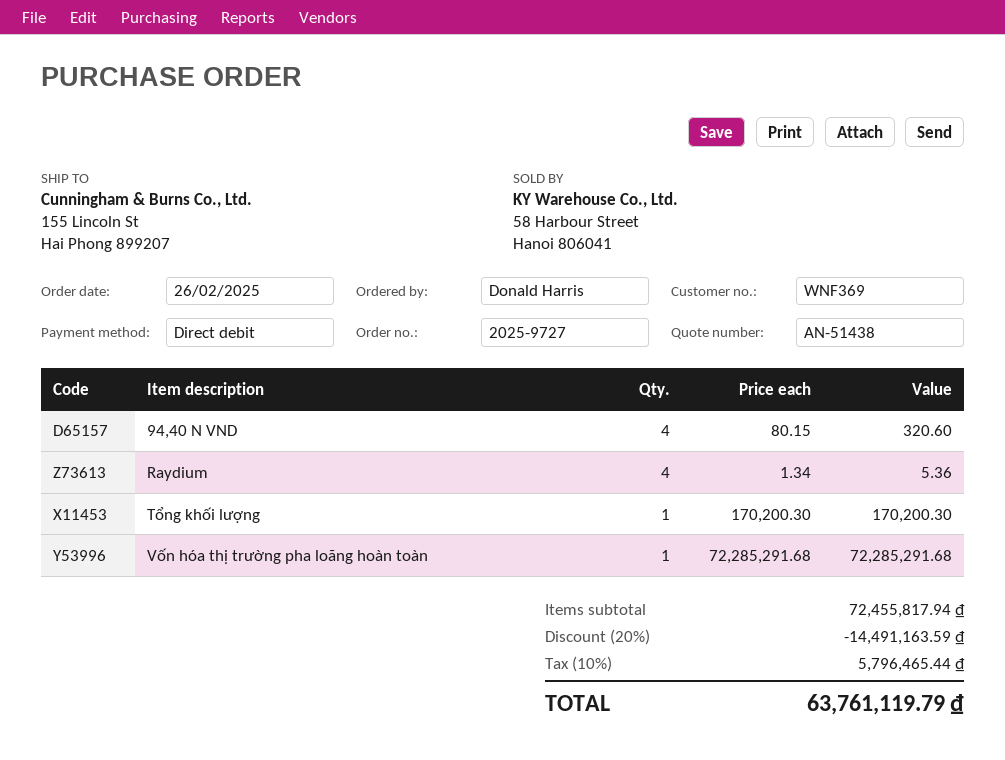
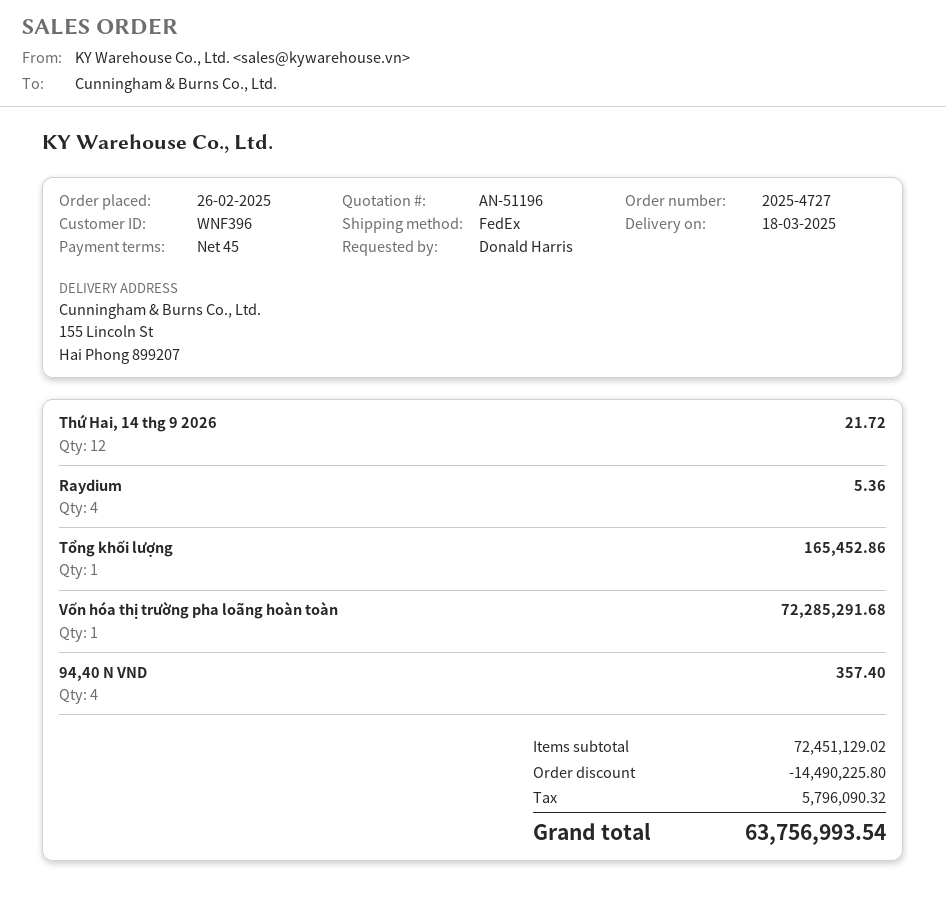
quote number: AN-51438 -> AN-51196
order number: 2025-9727 -> 2025-4727
customer number: WNF369 -> WNF396
94,40 N VND: 4 for 320.60 -> 4 for 357.40
Tổng khối lượng: 1 for 170200.30 -> 1 for 165452.86
Thứ Hai, 14 thg 9 2026: none -> 12 for 21.72
subtotal: 72455817.94 -> 72451129.02
discount: 14491163.59 -> 14490225.80
tax: 5796465.44 -> 5796090.32
total: 63761119.79 -> 63756993.54

